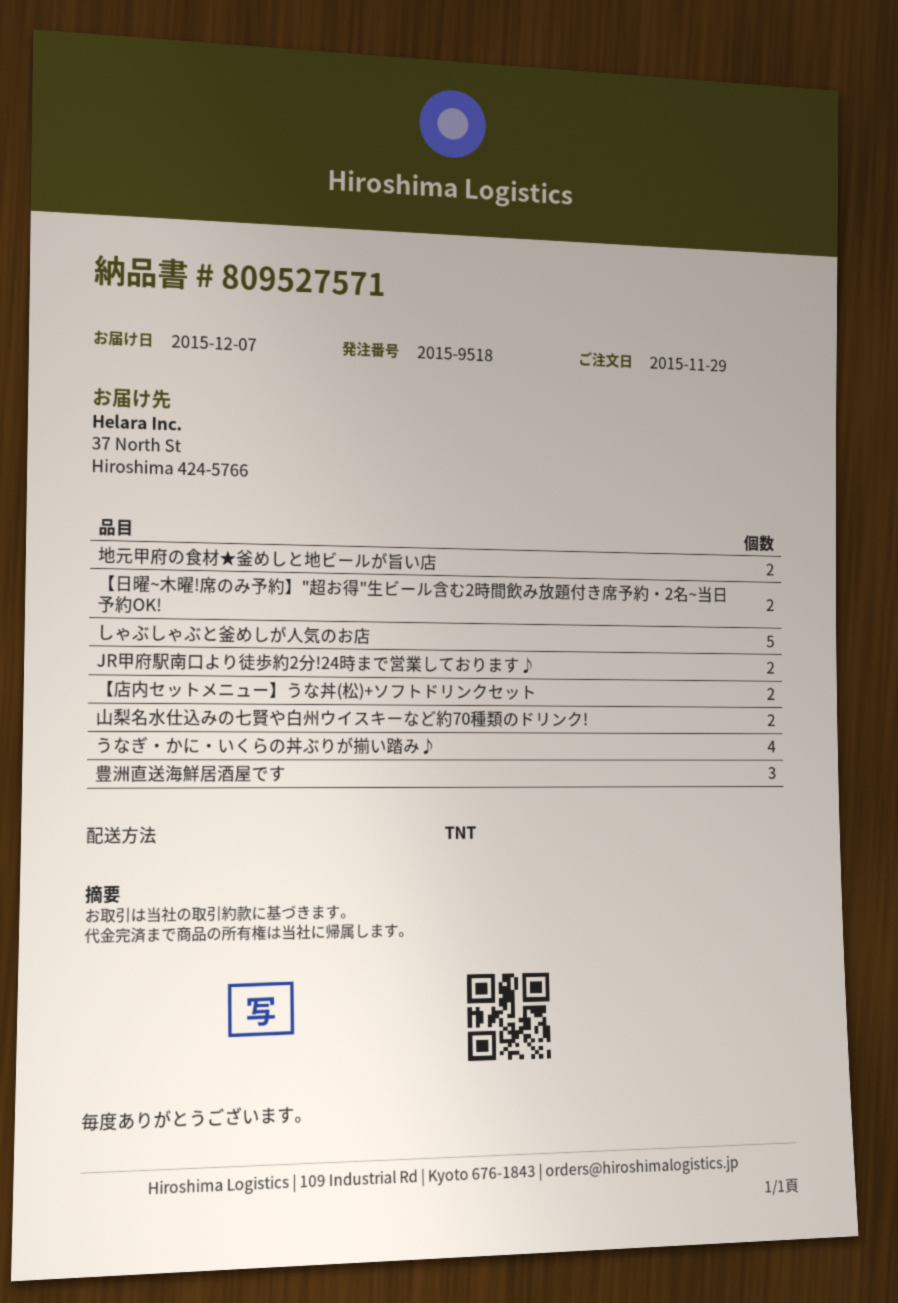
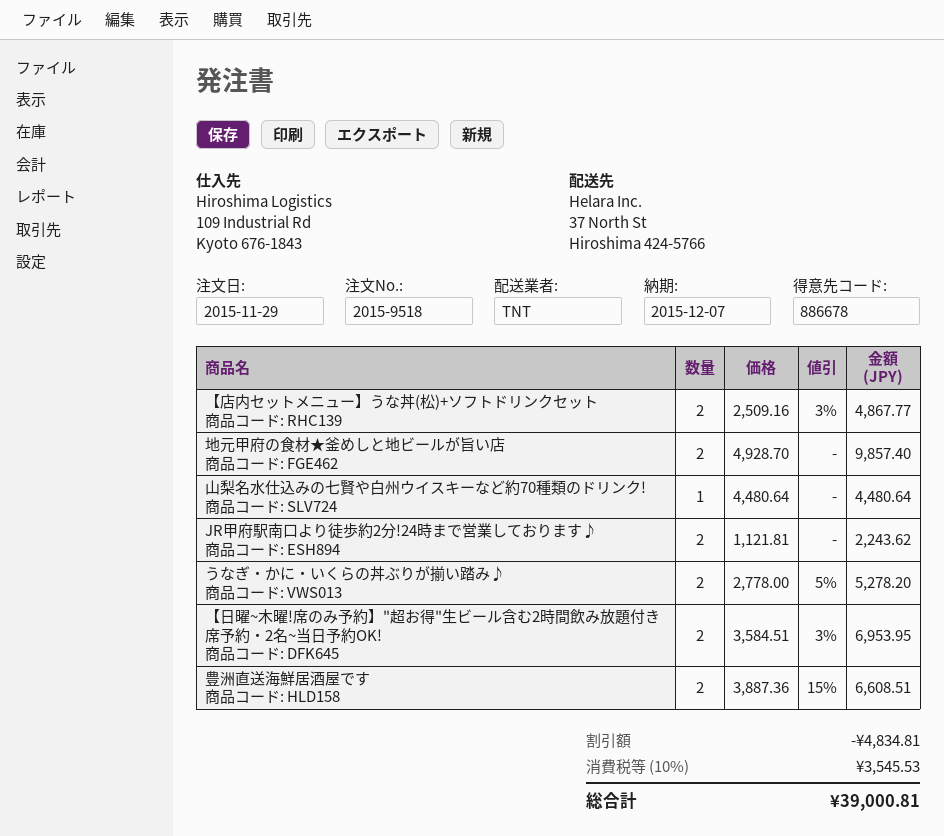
しゃぶしゃぶと釜めしが人気のお店: 5 -> none
山梨名水仕込みの七賢や白州ウイスキーなど約70種類のドリンク!: 2 -> 1
うなぎ・かに・いくらの丼ぶりが揃い踏み♪: 4 -> 2
豊洲直送海鮮居酒屋です: 3 -> 2

